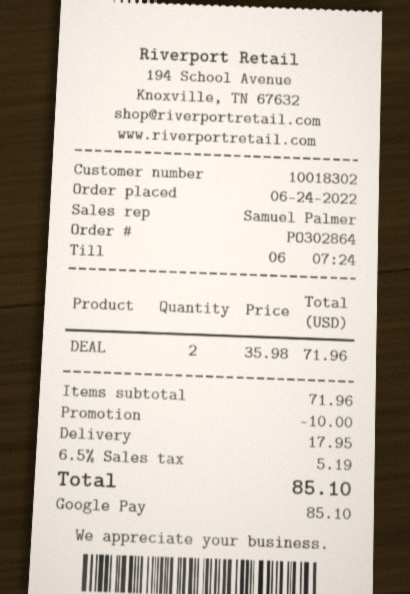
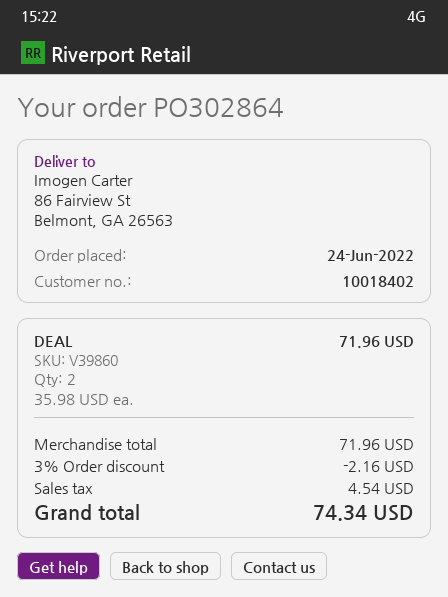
customer number: 10018302 -> 10018402
discount: 10.00 -> 2.16
shipping: 17.95 -> none
tax: 5.19 -> 4.54
total: 85.10 -> 74.34

